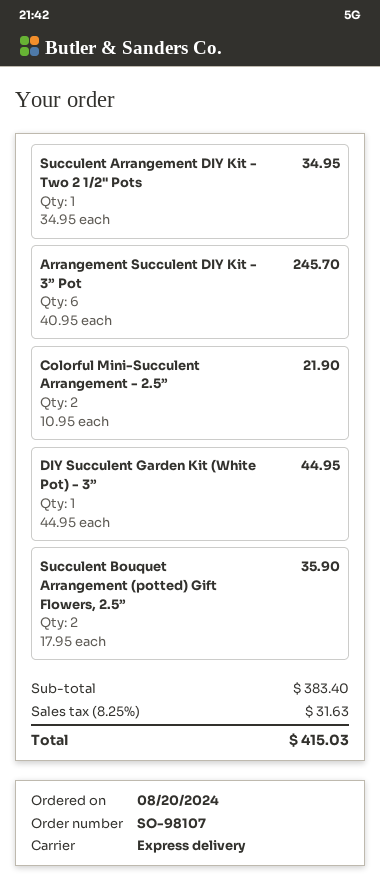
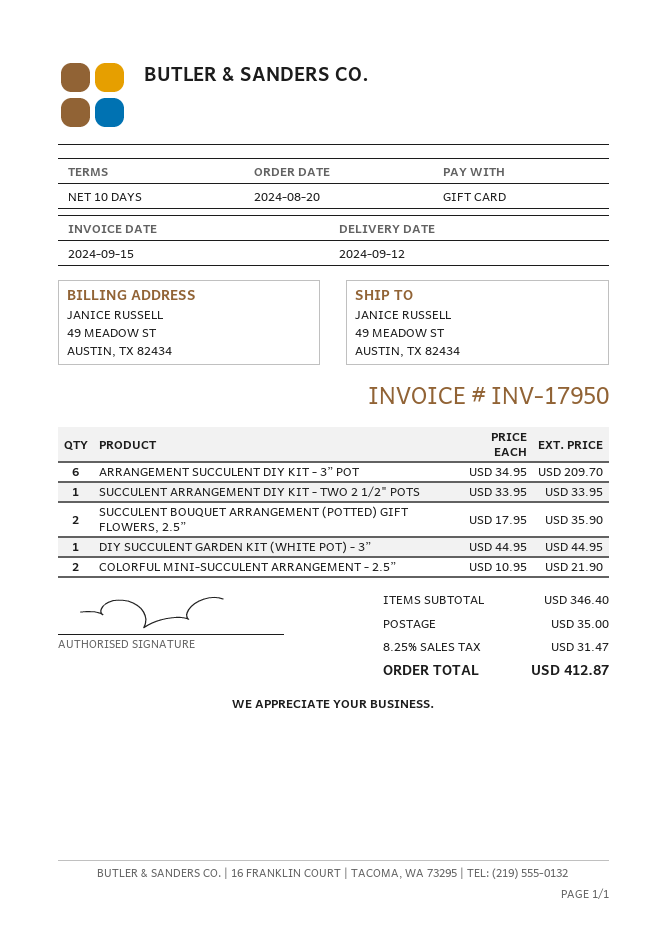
Succulent Arrangement DIY Kit - Two 2 1/2" Pots: 1 x 34.95 = 34.95 -> 1 x 33.95 = 33.95
Arrangement Succulent DIY Kit - 3” Pot: 6 x 40.95 = 245.70 -> 6 x 34.95 = 209.70
subtotal: 383.40 -> 346.40
shipping: none -> 35.00
tax: 8.25% = 31.63 -> 8.25% = 31.47
total: 415.03 -> 412.87

